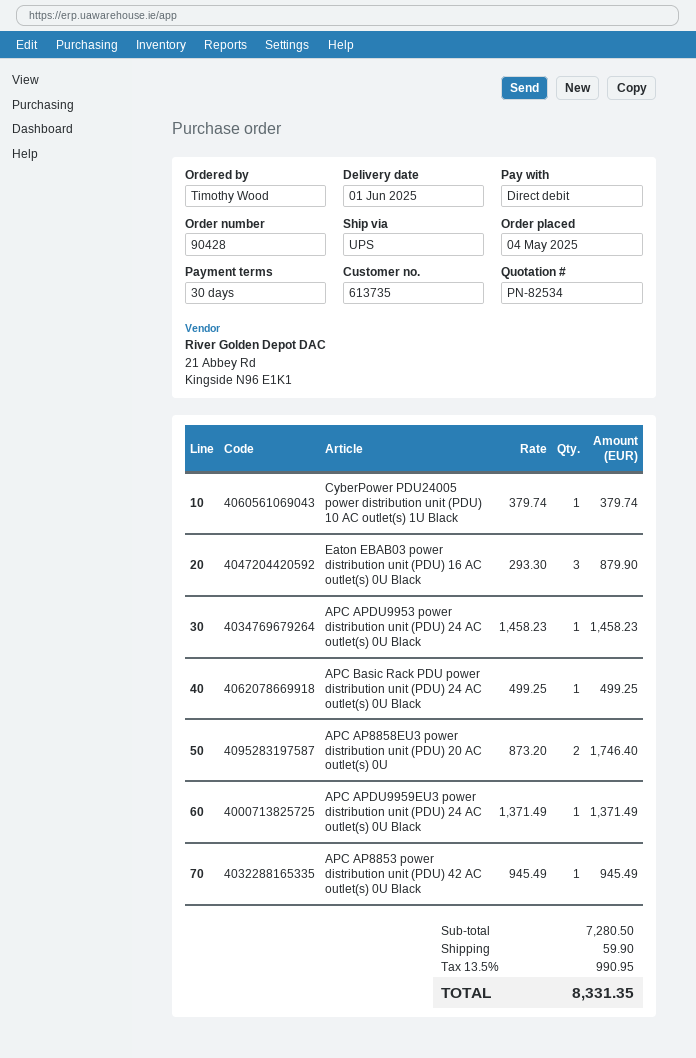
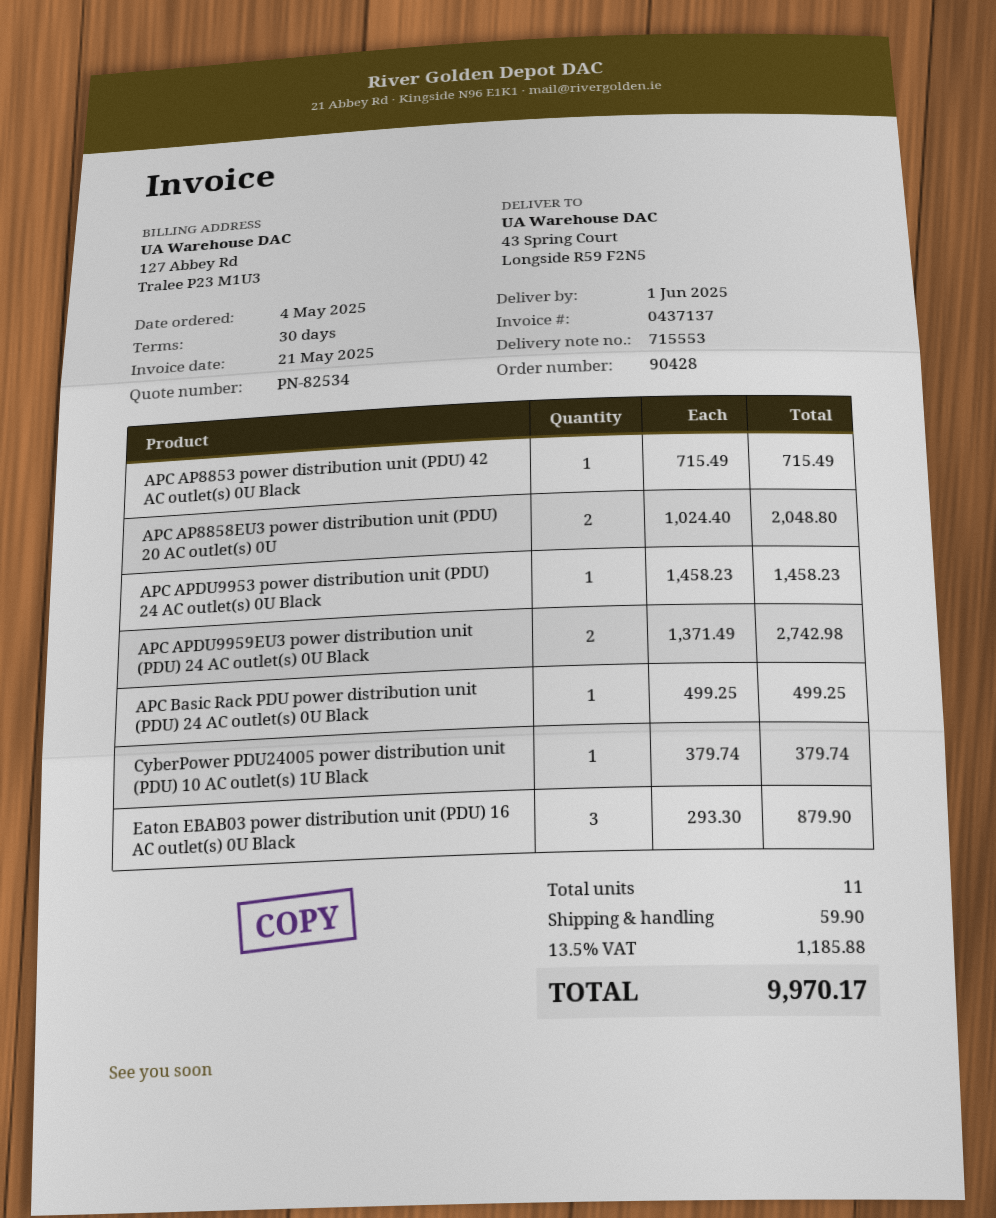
APC AP8858EU3 power distribution unit (PDU) 20 AC outlet(s) 0U: 2 x 873.20 = 1746.40 -> 2 x 1024.40 = 2048.80
APC APDU9959EU3 power distribution unit (PDU) 24 AC outlet(s) 0U Black: 1 x 1371.49 = 1371.49 -> 2 x 1371.49 = 2742.98
APC AP8853 power distribution unit (PDU) 42 AC outlet(s) 0U Black: 1 x 945.49 = 945.49 -> 1 x 715.49 = 715.49
tax: 13.5% = 990.95 -> 13.5% = 1185.88
total: 8331.35 -> 9970.17

